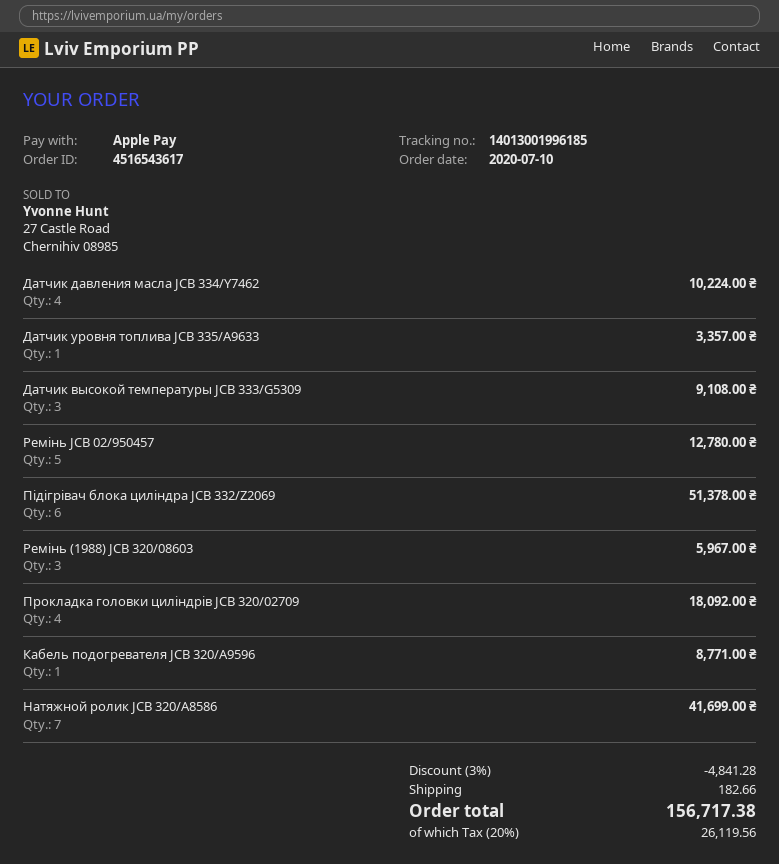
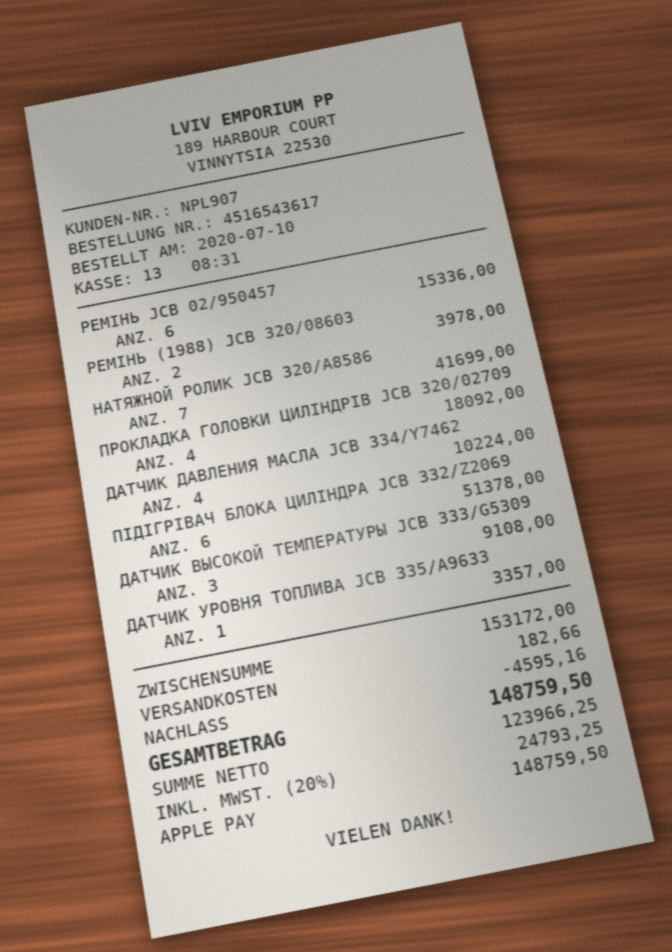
Ремінь JCB 02/950457: 5 for 12780.00 -> 6 for 15336.00
Ремінь (1988) JCB 320/08603: 3 for 5967.00 -> 2 for 3978.00
Кабель подогревателя JCB 320/A9596: 1 for 8771.00 -> none
discount: 4841.28 -> 4595.16
tax: 20% = 26119.56 -> 20% = 24793.25
total: 156717.38 -> 148759.50

